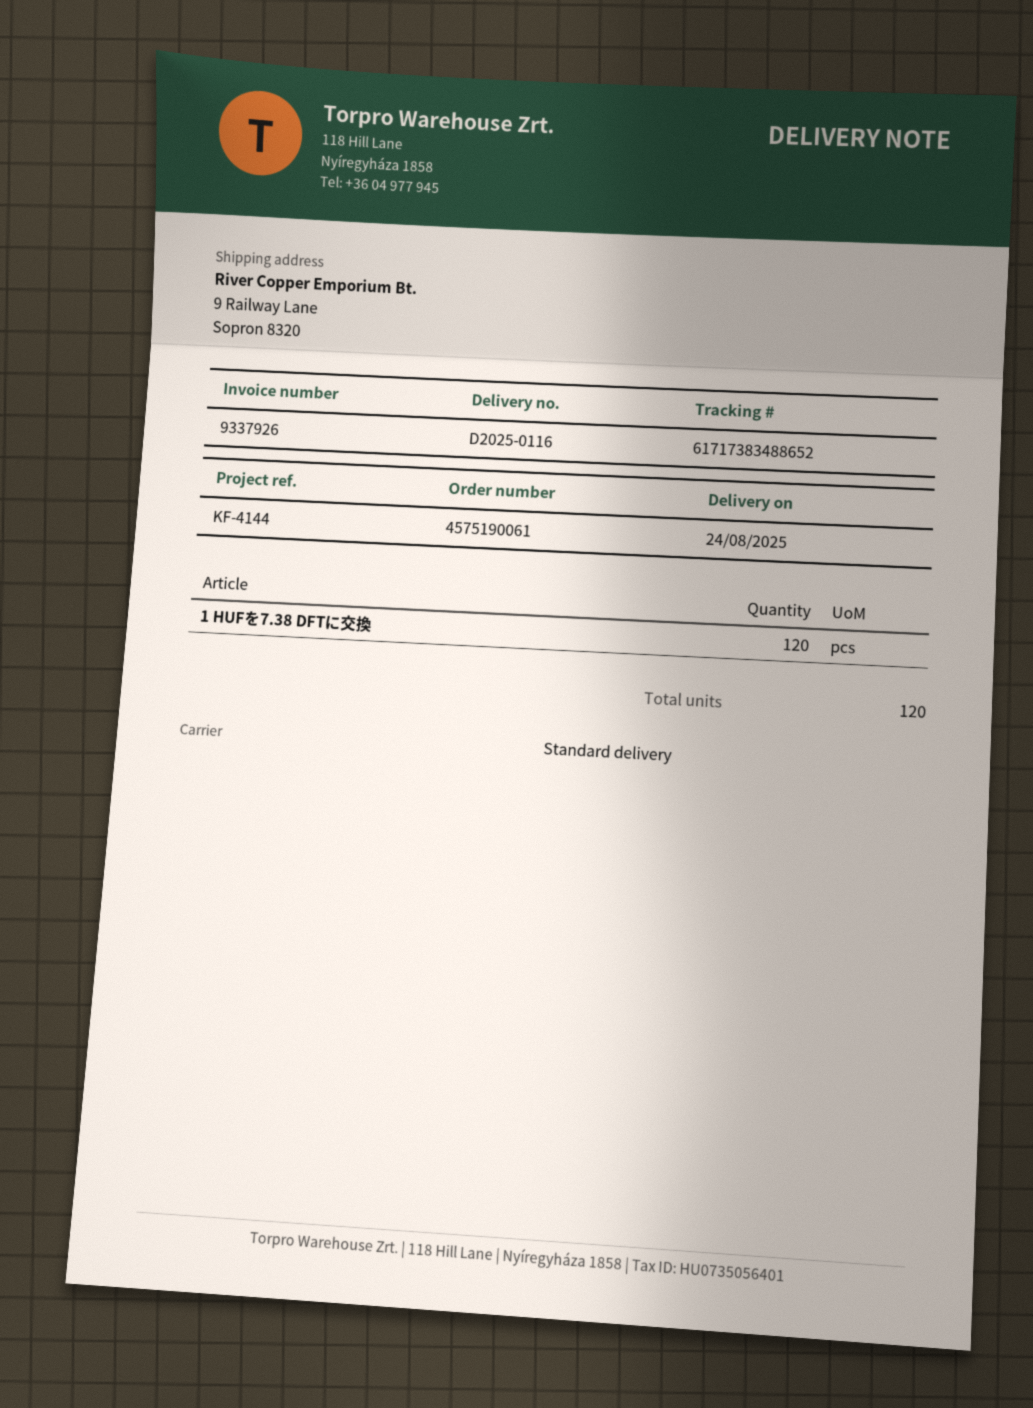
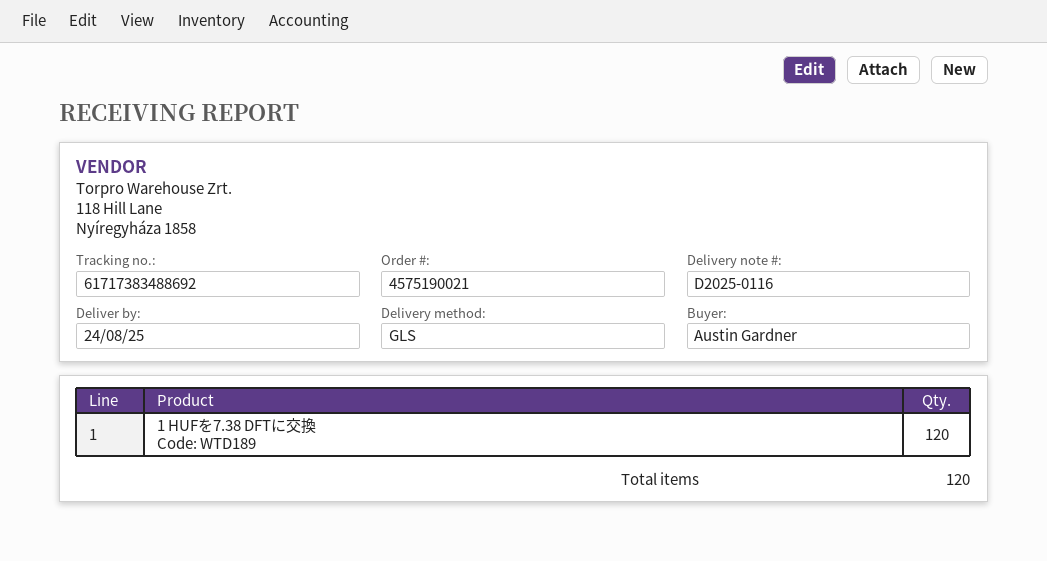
order number: 4575190061 -> 4575190021
shipping method: standard -> GLS
tracking number: 61717383488652 -> 61717383488692

